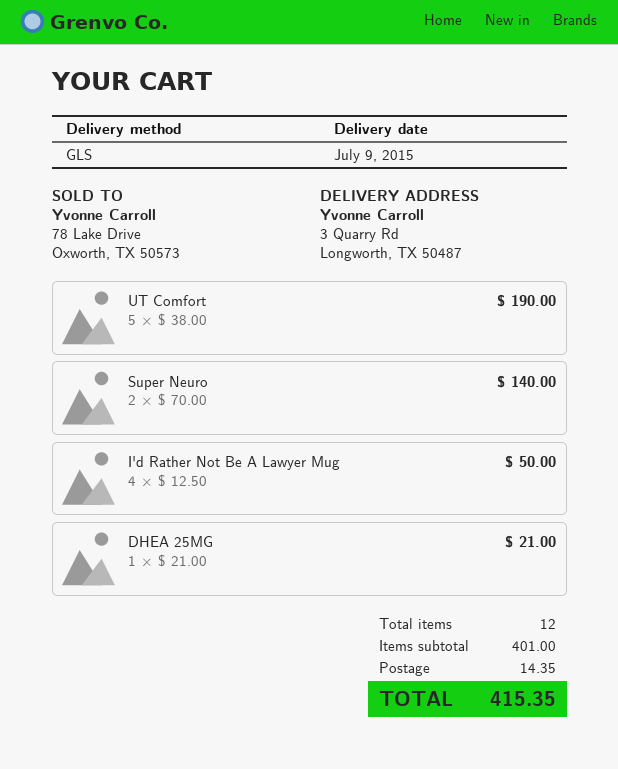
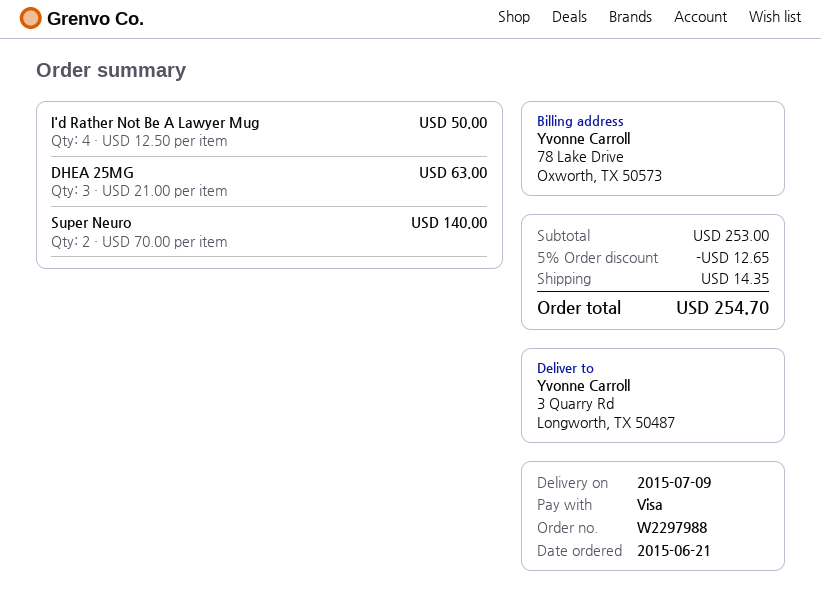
UT Comfort: 5 x 38.00 = 190.00 -> none
DHEA 25MG: 1 x 21.00 = 21.00 -> 3 x 21.00 = 63.00
subtotal: 401.00 -> 253.00
discount: none -> 5% = 12.65
total: 415.35 -> 254.70

